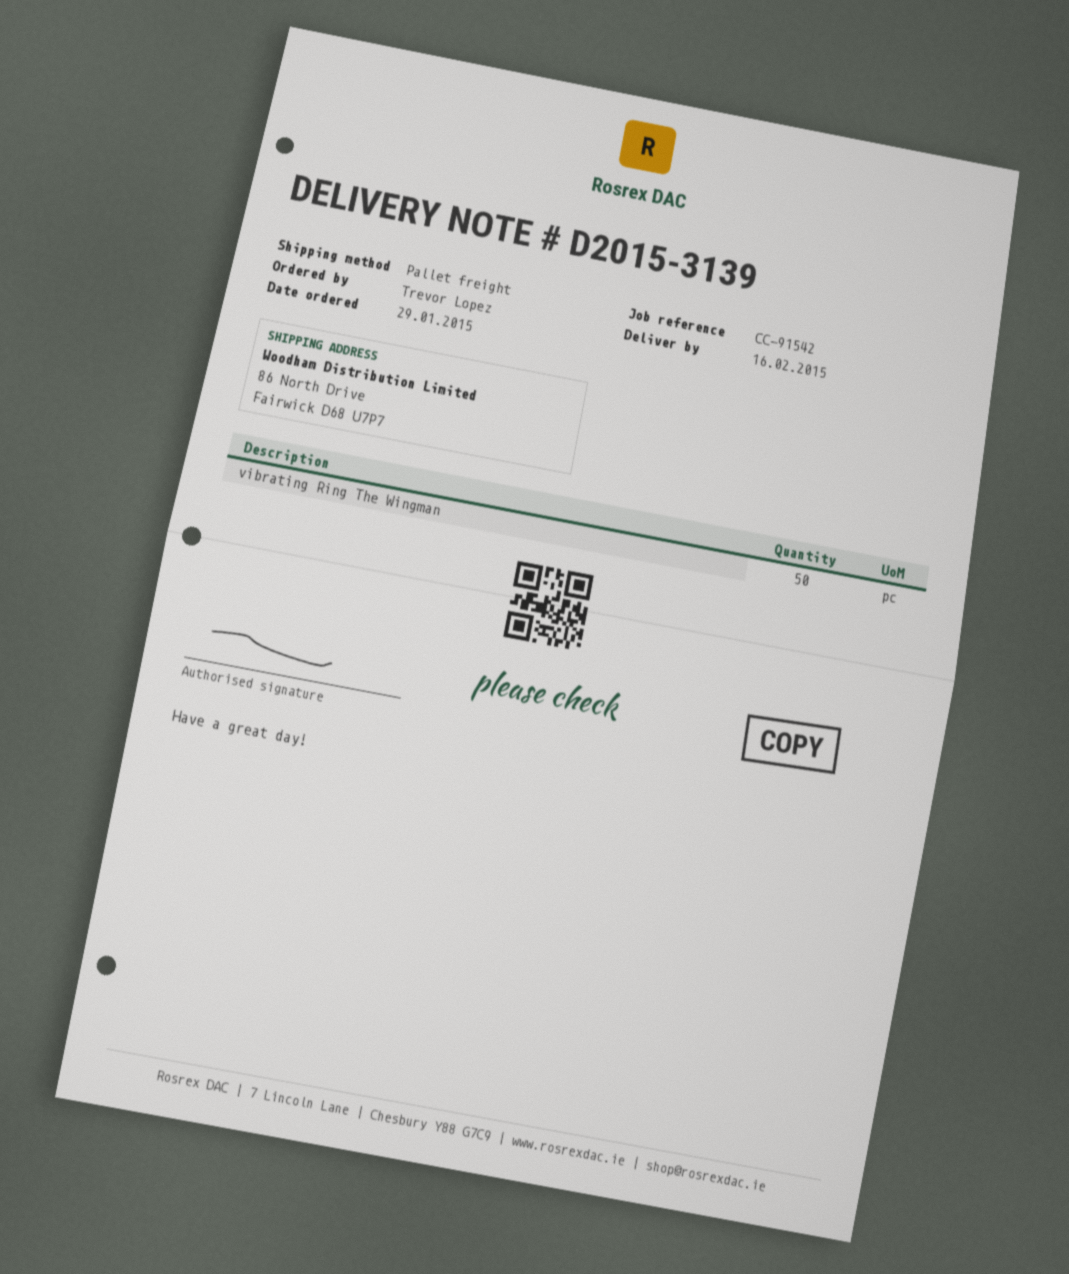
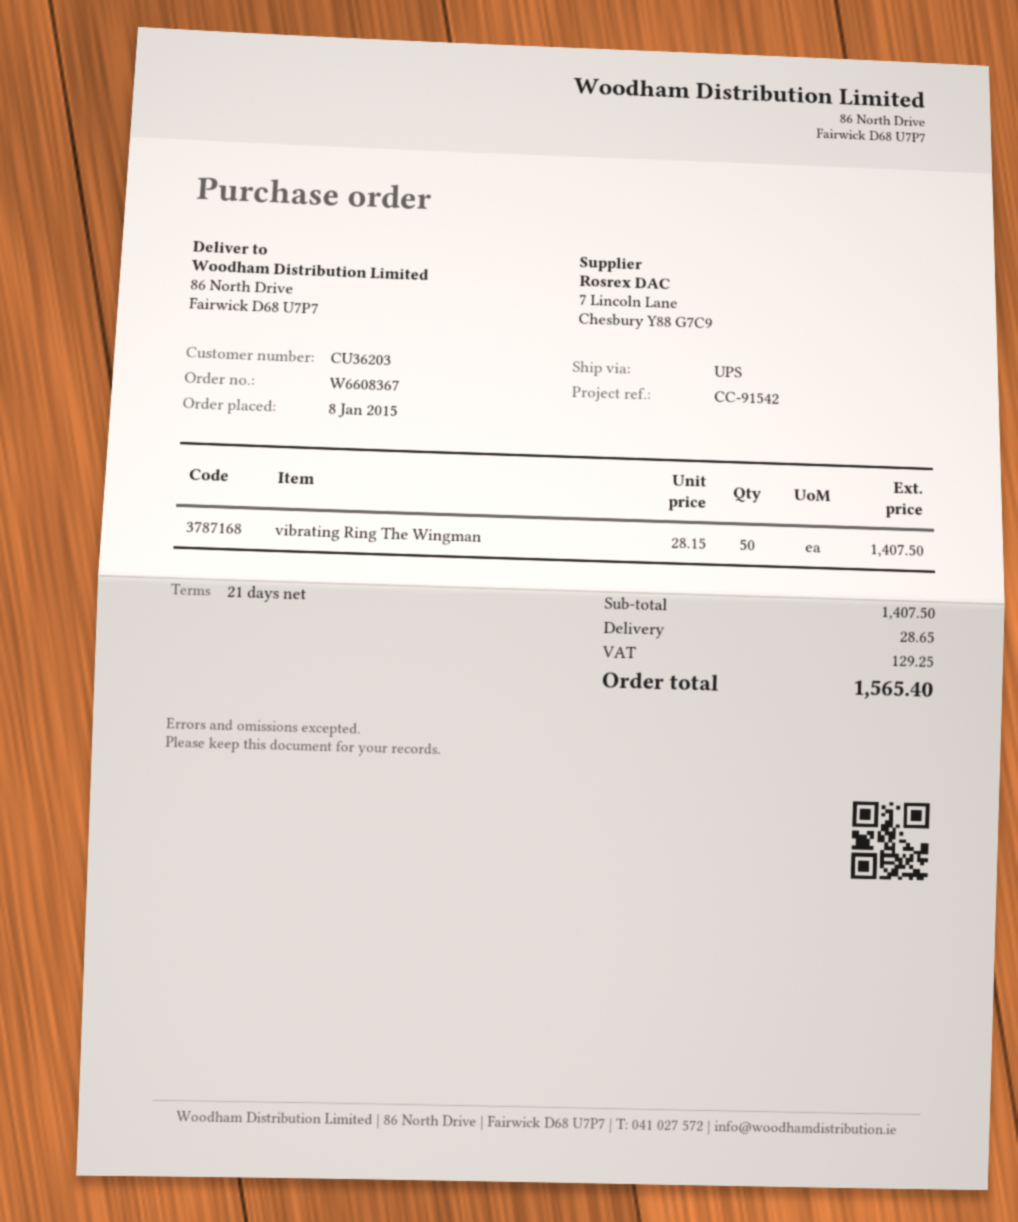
order date: 2015-01-29 -> 2015-01-08
shipping method: pallet freight -> UPS

